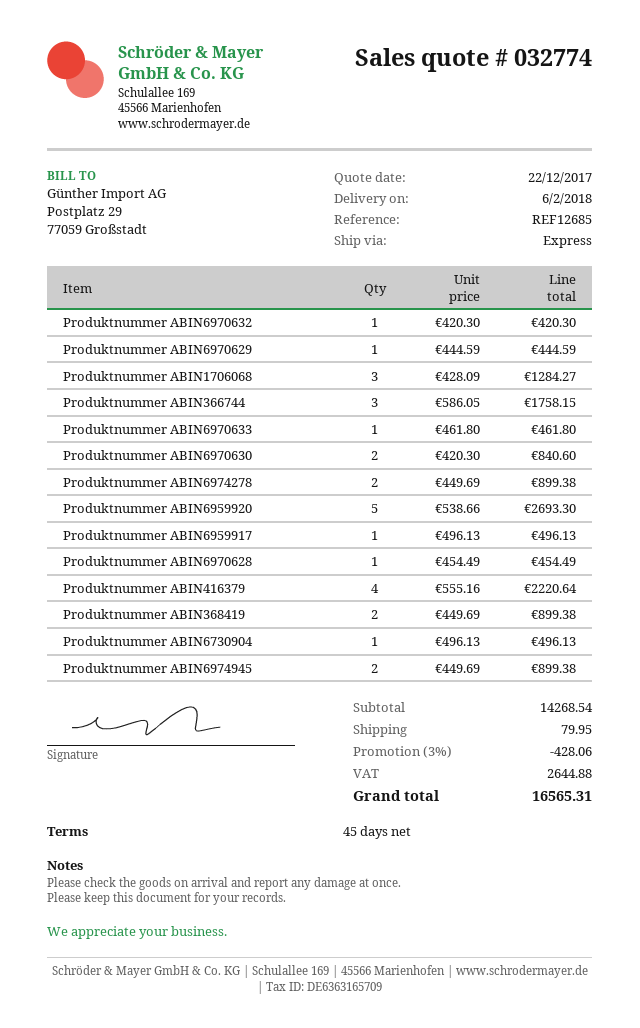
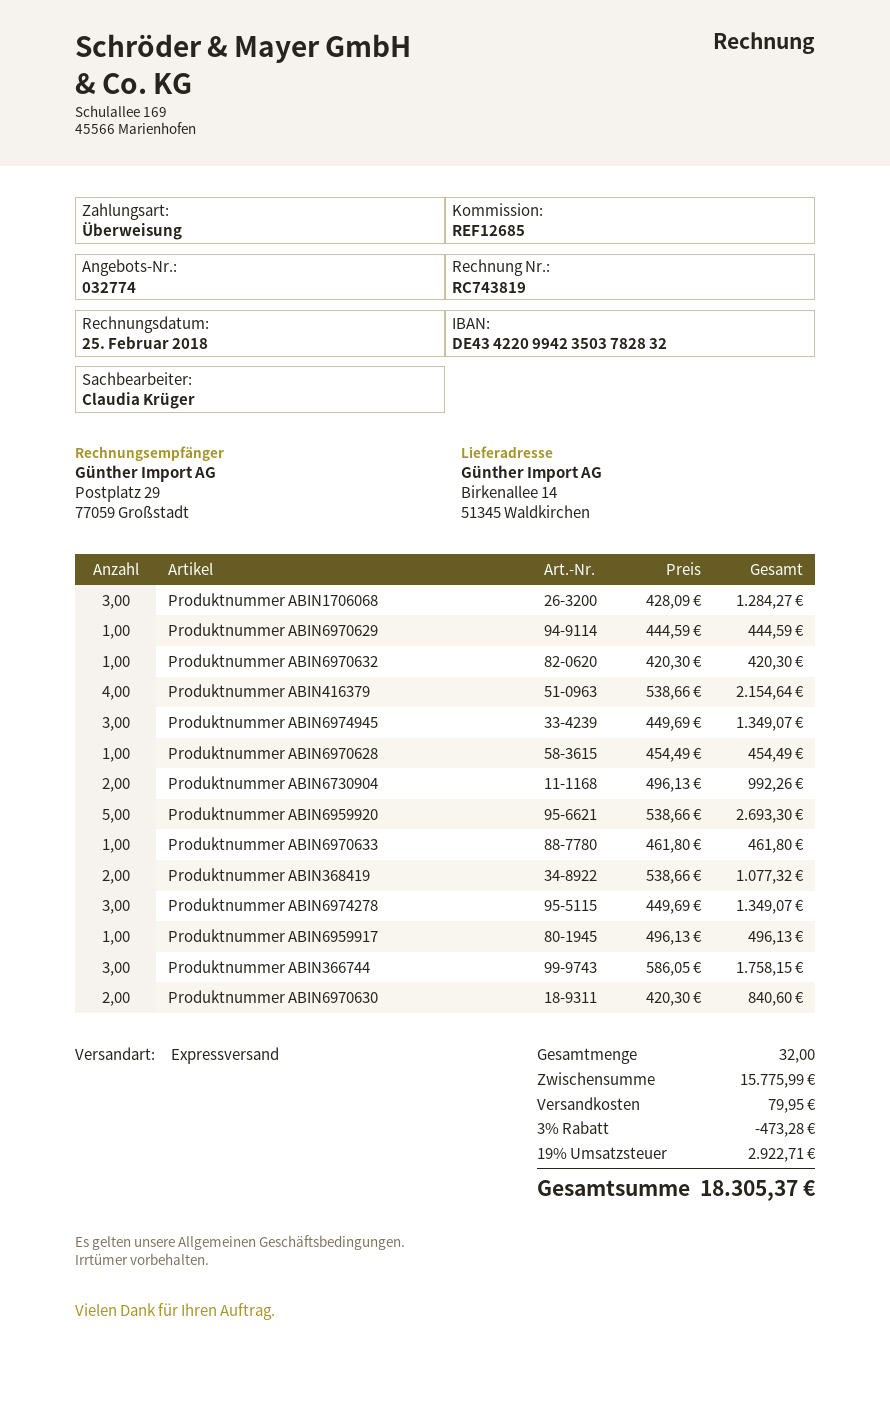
Produktnummer ABIN6974278: 2 x 449.69 = 899.38 -> 3 x 449.69 = 1349.07
Produktnummer ABIN416379: 4 x 555.16 = 2220.64 -> 4 x 538.66 = 2154.64
Produktnummer ABIN368419: 2 x 449.69 = 899.38 -> 2 x 538.66 = 1077.32
Produktnummer ABIN6730904: 1 x 496.13 = 496.13 -> 2 x 496.13 = 992.26
Produktnummer ABIN6974945: 2 x 449.69 = 899.38 -> 3 x 449.69 = 1349.07
subtotal: 14268.54 -> 15775.99
discount: 3% = 428.06 -> 3% = 473.28
tax: 2644.88 -> 2922.71
total: 16565.31 -> 18305.37

